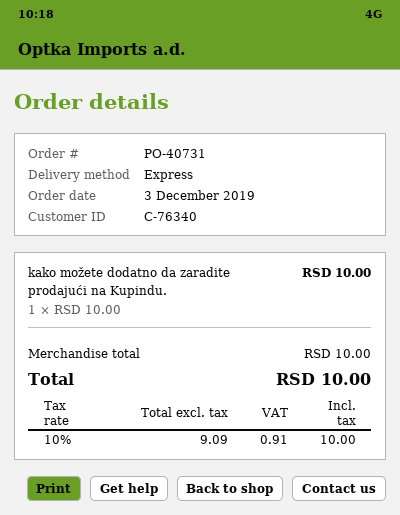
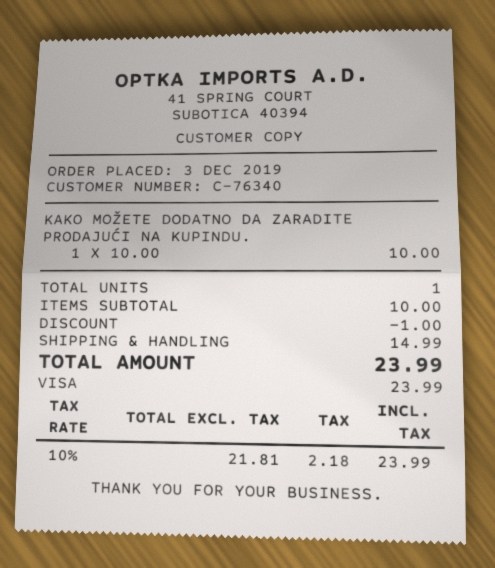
discount: none -> 1.00
shipping: none -> 14.99
net: 9.09 -> 21.81
tax: 10% = 0.91 -> 10% = 2.18
total: 10.00 -> 23.99

